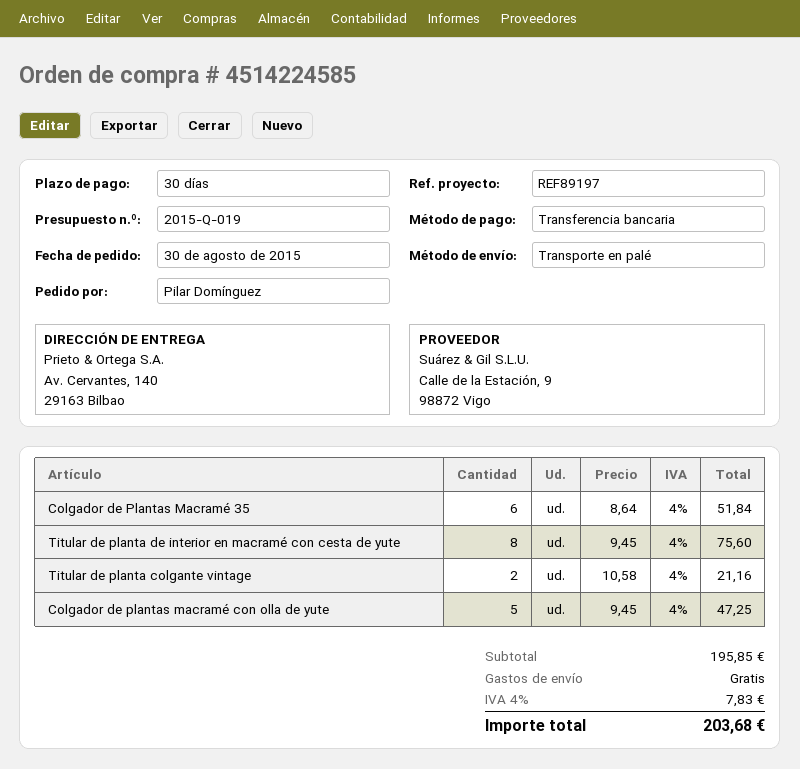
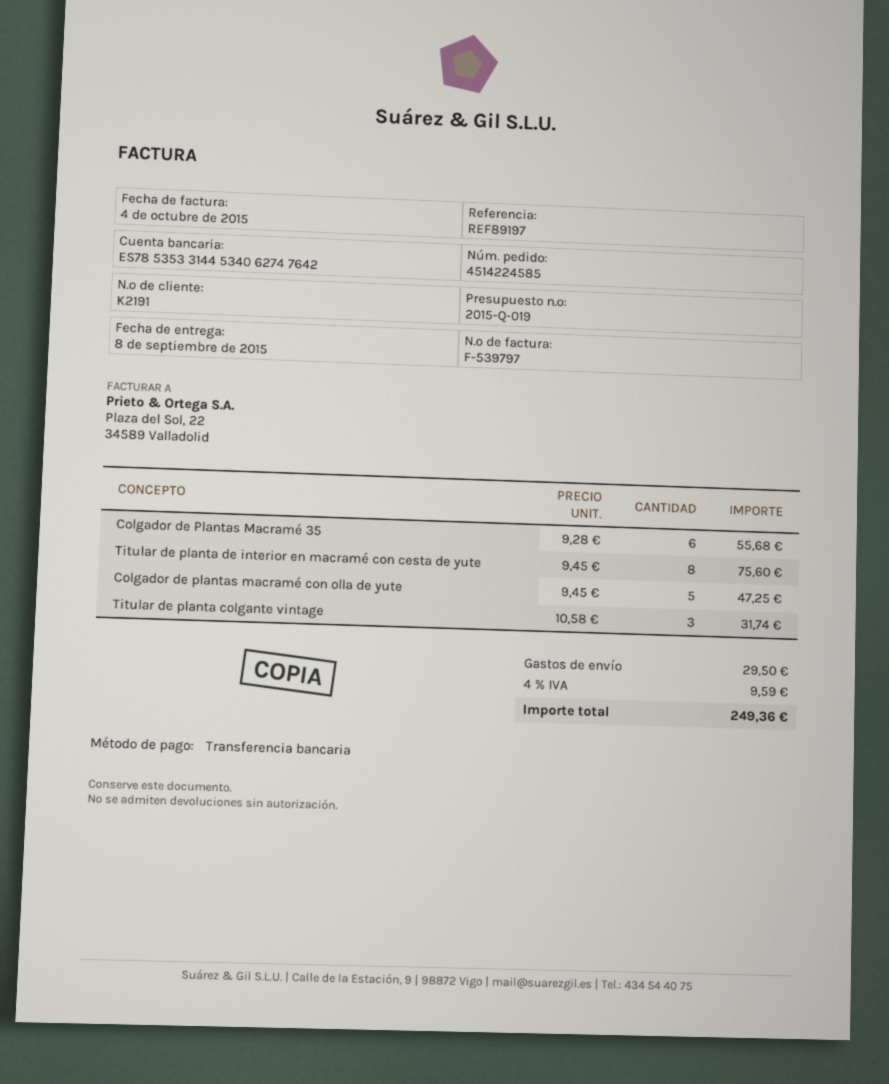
Colgador de Plantas Macramé 35: 6 x 8.64 = 51.84 -> 6 x 9.28 = 55.68
Titular de planta colgante vintage: 2 x 10.58 = 21.16 -> 3 x 10.58 = 31.74
shipping: 0.00 -> 29.50
tax: 4% = 7.83 -> 4% = 9.59
total: 203.68 -> 249.36

